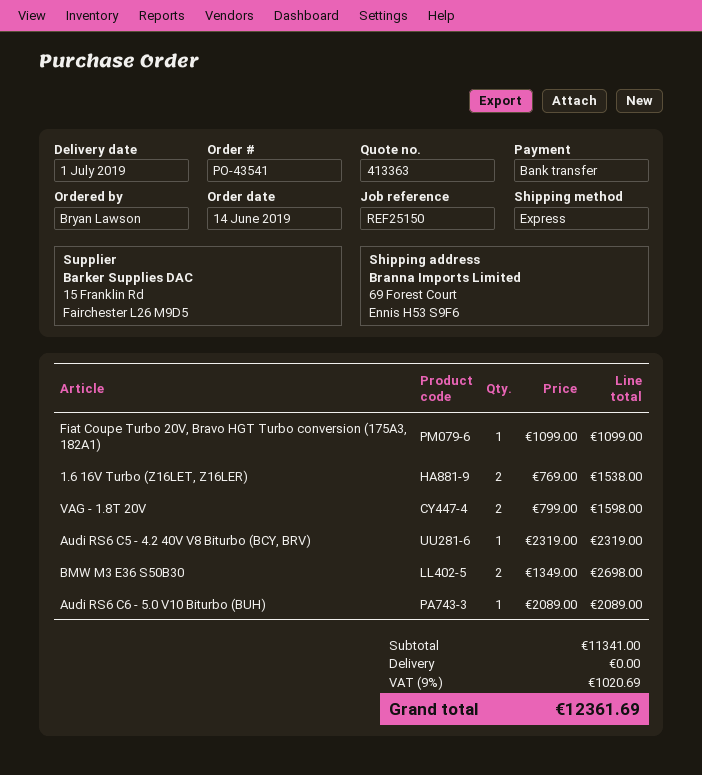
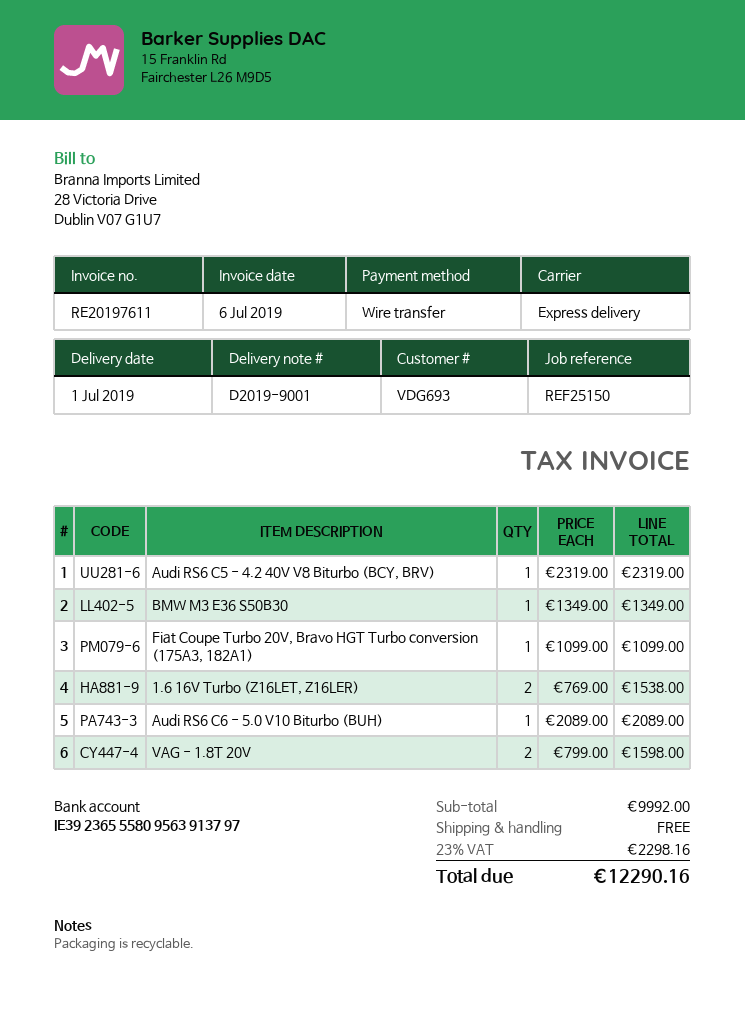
BMW M3 E36 S50B30: 2 x 1349.00 = 2698.00 -> 1 x 1349.00 = 1349.00
subtotal: 11341.00 -> 9992.00
tax: 9% = 1020.69 -> 23% = 2298.16
total: 12361.69 -> 12290.16

